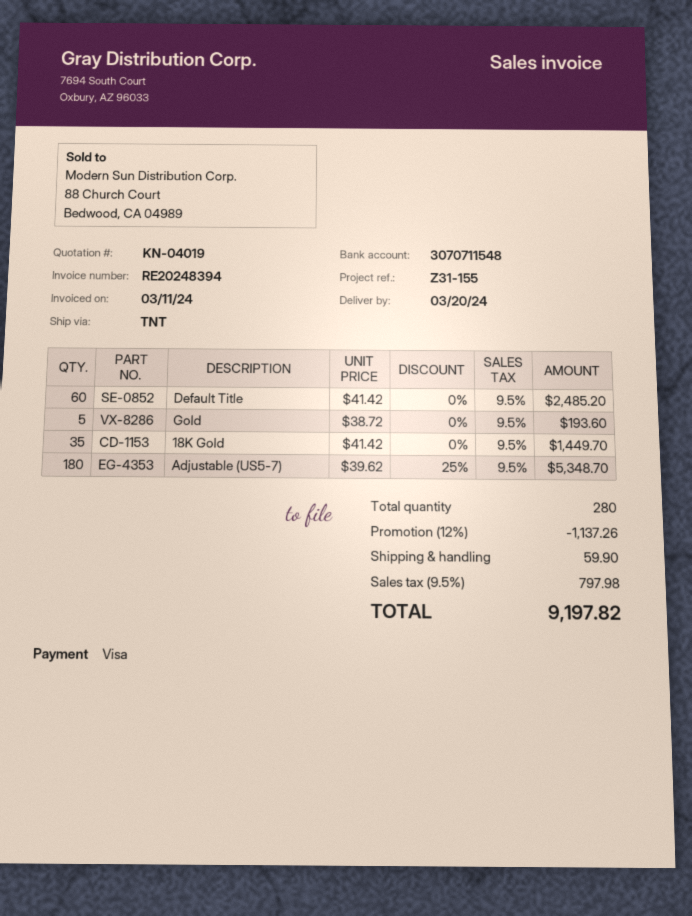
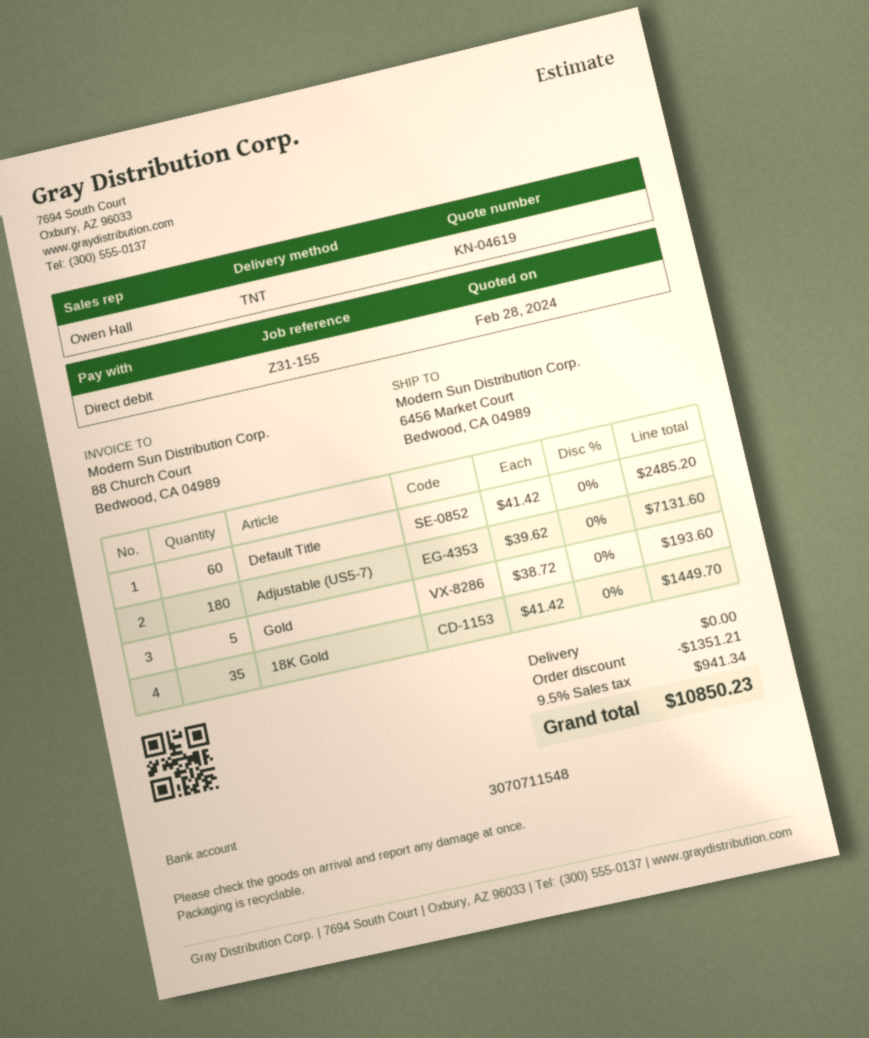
quote number: KN-04019 -> KN-04619
payment method: Visa -> direct debit
Adjustable (US5-7): 180 x 39.62 - 25% = 5348.70 -> 180 x 39.62 = 7131.60
discount: 1137.26 -> 1351.21
shipping: 59.90 -> 0.00
tax: 9.5% = 797.98 -> 9.5% = 941.34
total: 9197.82 -> 10850.23

